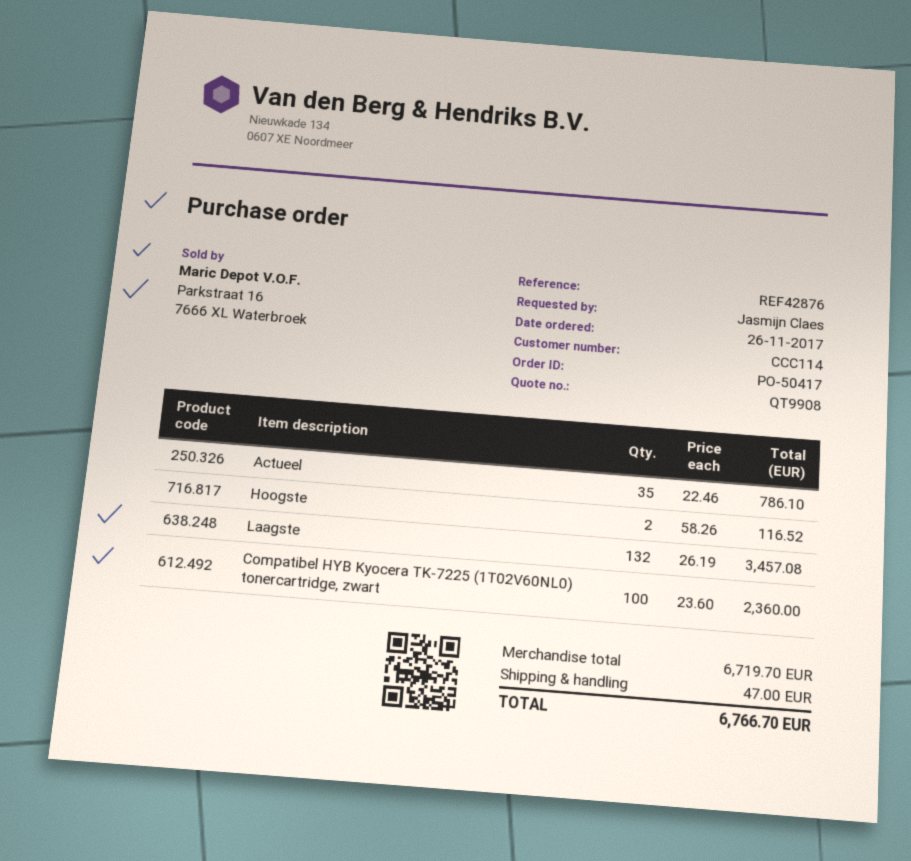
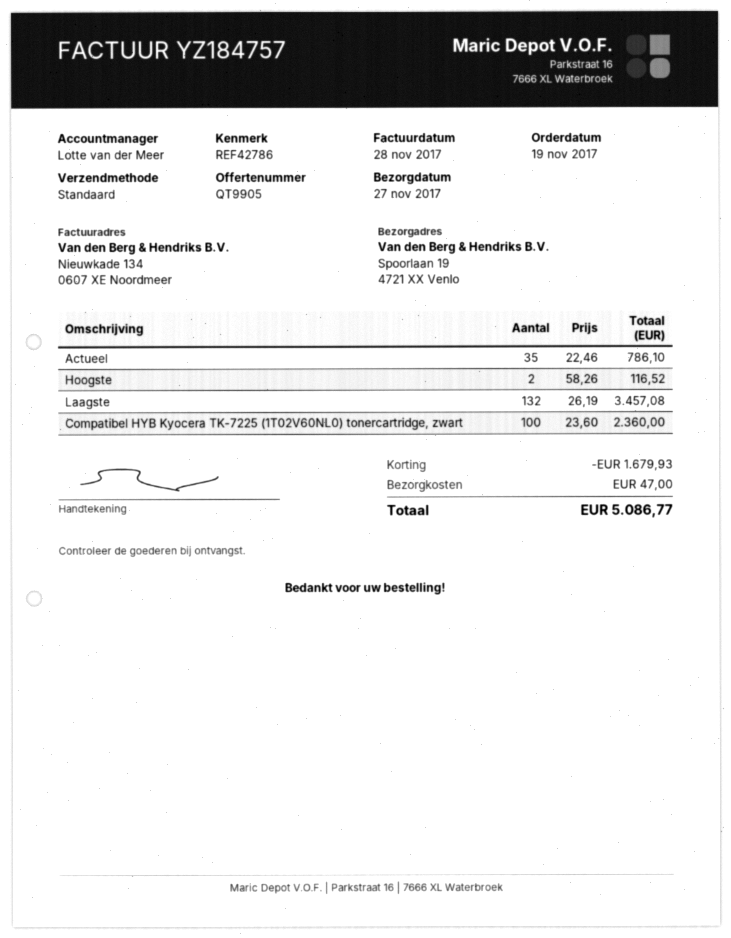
quote number: QT9908 -> QT9905
order date: 2017-11-26 -> 2017-11-19
reference: REF42876 -> REF42786
discount: none -> 1679.93
total: 6766.70 -> 5086.77

